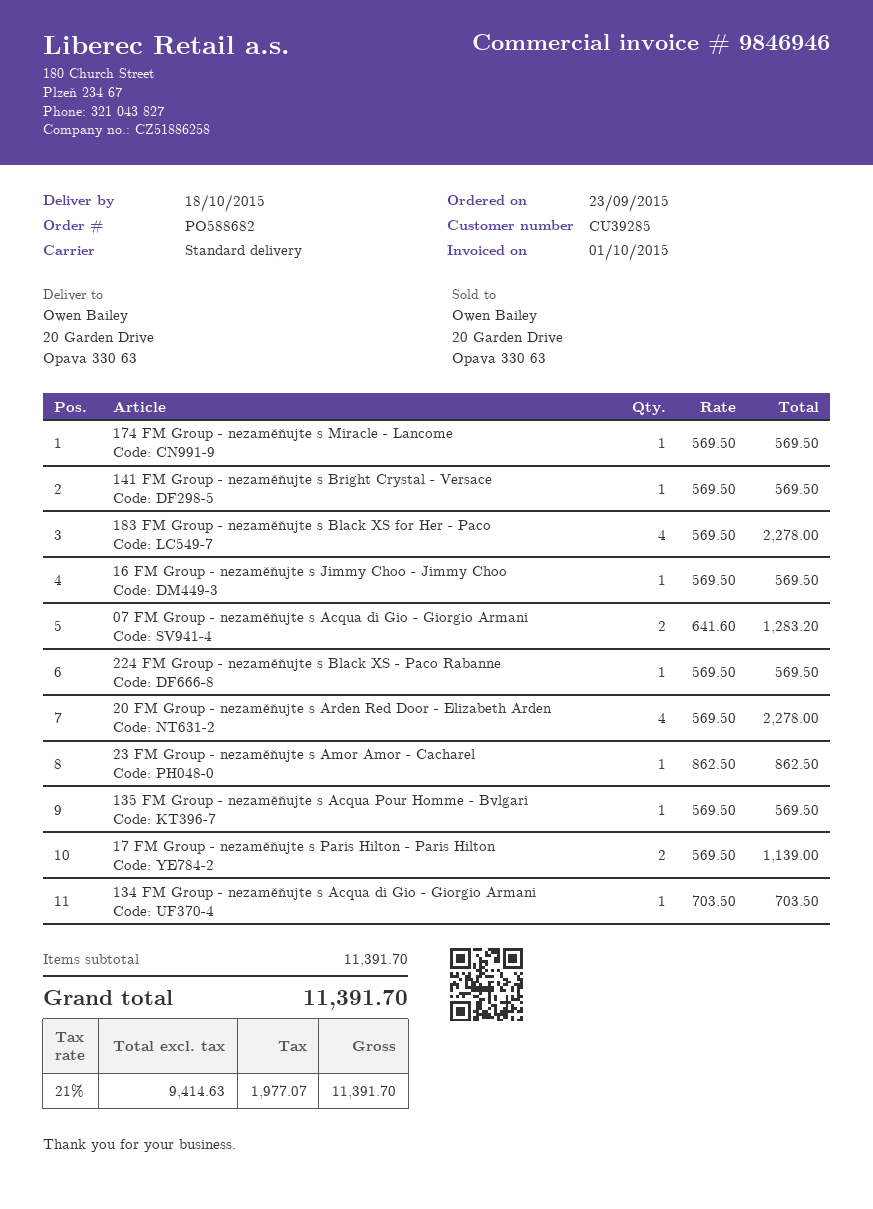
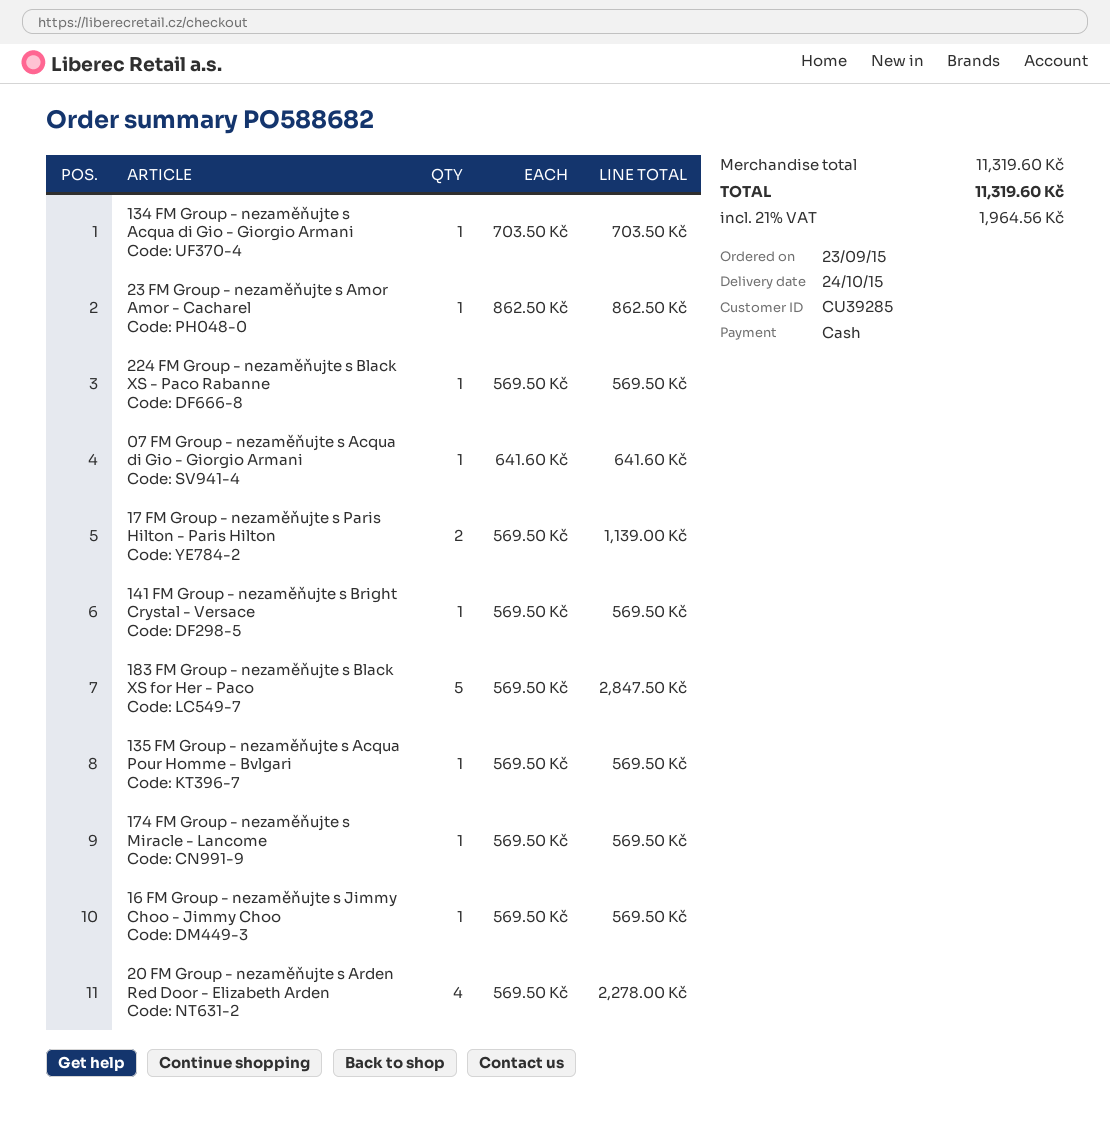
delivery date: 2015-10-18 -> 2015-10-24
183 FM Group - nezaměňujte s Black XS for Her - Paco: 4 x 569.50 = 2278.00 -> 5 x 569.50 = 2847.50
07 FM Group - nezaměňujte s Acqua di Gio - Giorgio Armani: 2 x 641.60 = 1283.20 -> 1 x 641.60 = 641.60
subtotal: 11391.70 -> 11319.60
tax: 21% = 1977.07 -> 21% = 1964.56
total: 11391.70 -> 11319.60

